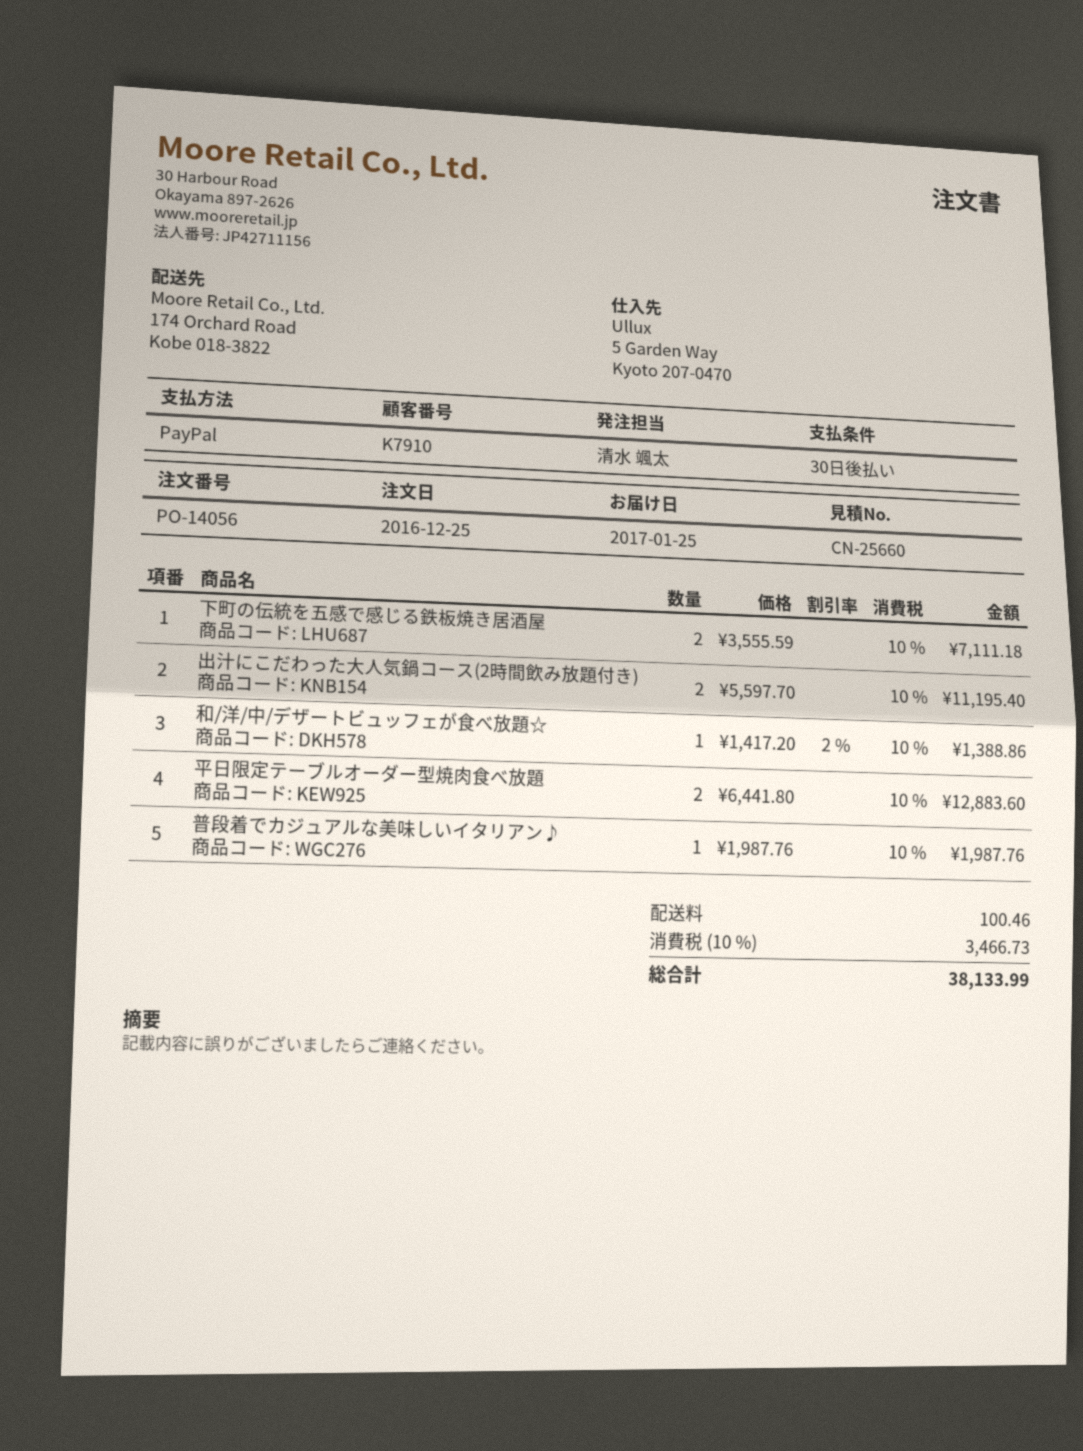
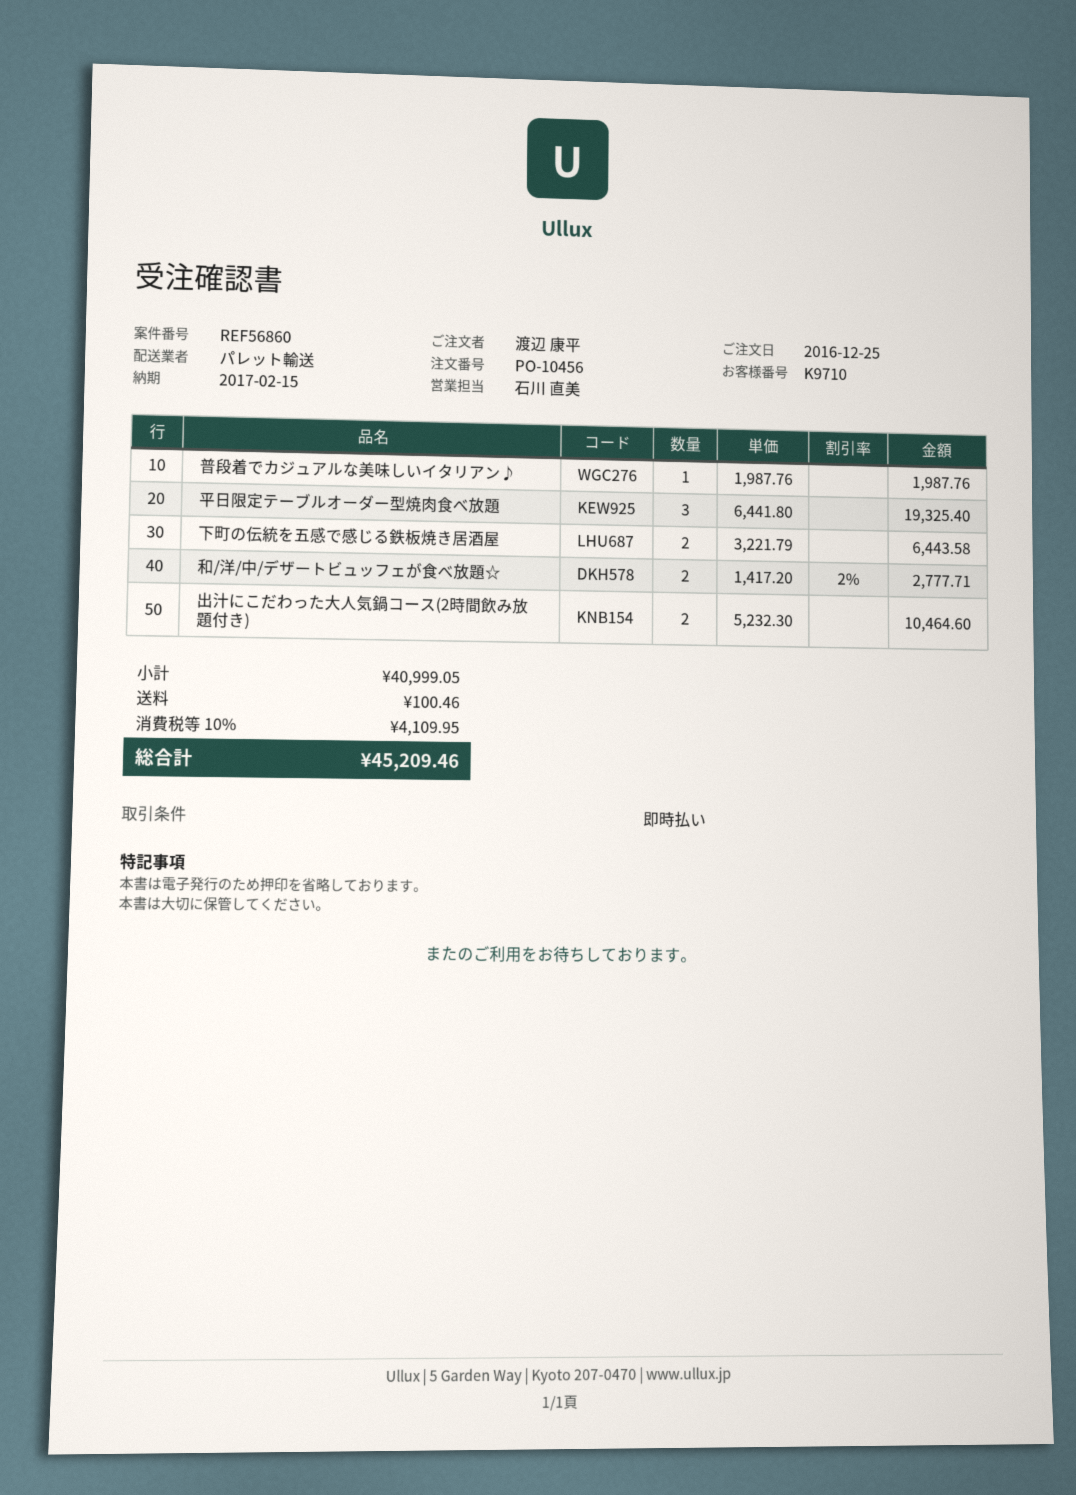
order number: PO-14056 -> PO-10456
delivery date: 2017-01-25 -> 2017-02-15
payment terms: 30 days -> on receipt
customer number: K7910 -> K9710
ordered by: 清水 颯太 -> 渡辺 康平
下町の伝統を五感で感じる鉄板焼き居酒屋: 2 x 3555.59 = 7111.18 -> 2 x 3221.79 = 6443.58
出汁にこだわった大人気鍋コース(2時間飲み放題付き): 2 x 5597.70 = 11195.40 -> 2 x 5232.30 = 10464.60
和/洋/中/デザートビュッフェが食べ放題☆: 1 x 1417.20 - 2% = 1388.86 -> 2 x 1417.20 - 2% = 2777.71
平日限定テーブルオーダー型焼肉食べ放題: 2 x 6441.80 = 12883.60 -> 3 x 6441.80 = 19325.40
tax: 10% = 3466.73 -> 10% = 4109.95
total: 38133.99 -> 45209.46

